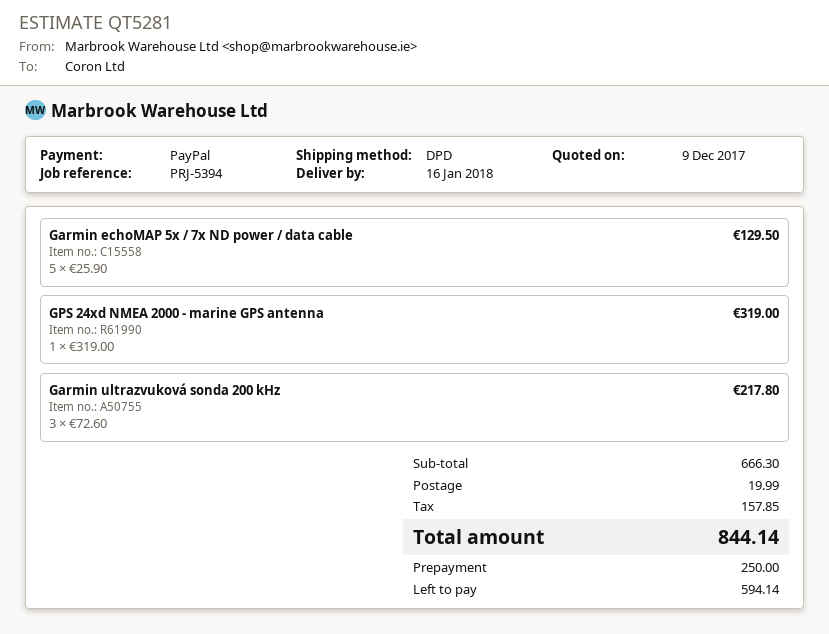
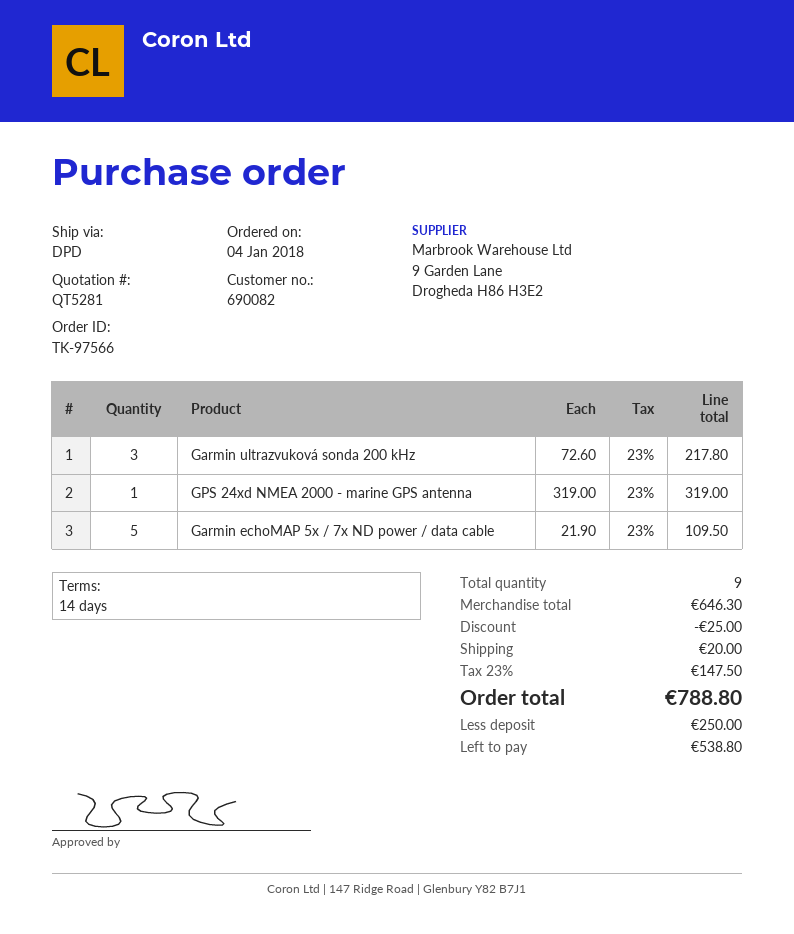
Garmin echoMAP 5x / 7x ND power / data cable: 5 x 25.90 = 129.50 -> 5 x 21.90 = 109.50
subtotal: 666.30 -> 646.30
discount: none -> 25.00
shipping: 19.99 -> 20.00
tax: 157.85 -> 147.50
total: 844.14 -> 788.80
balance: 594.14 -> 538.80

